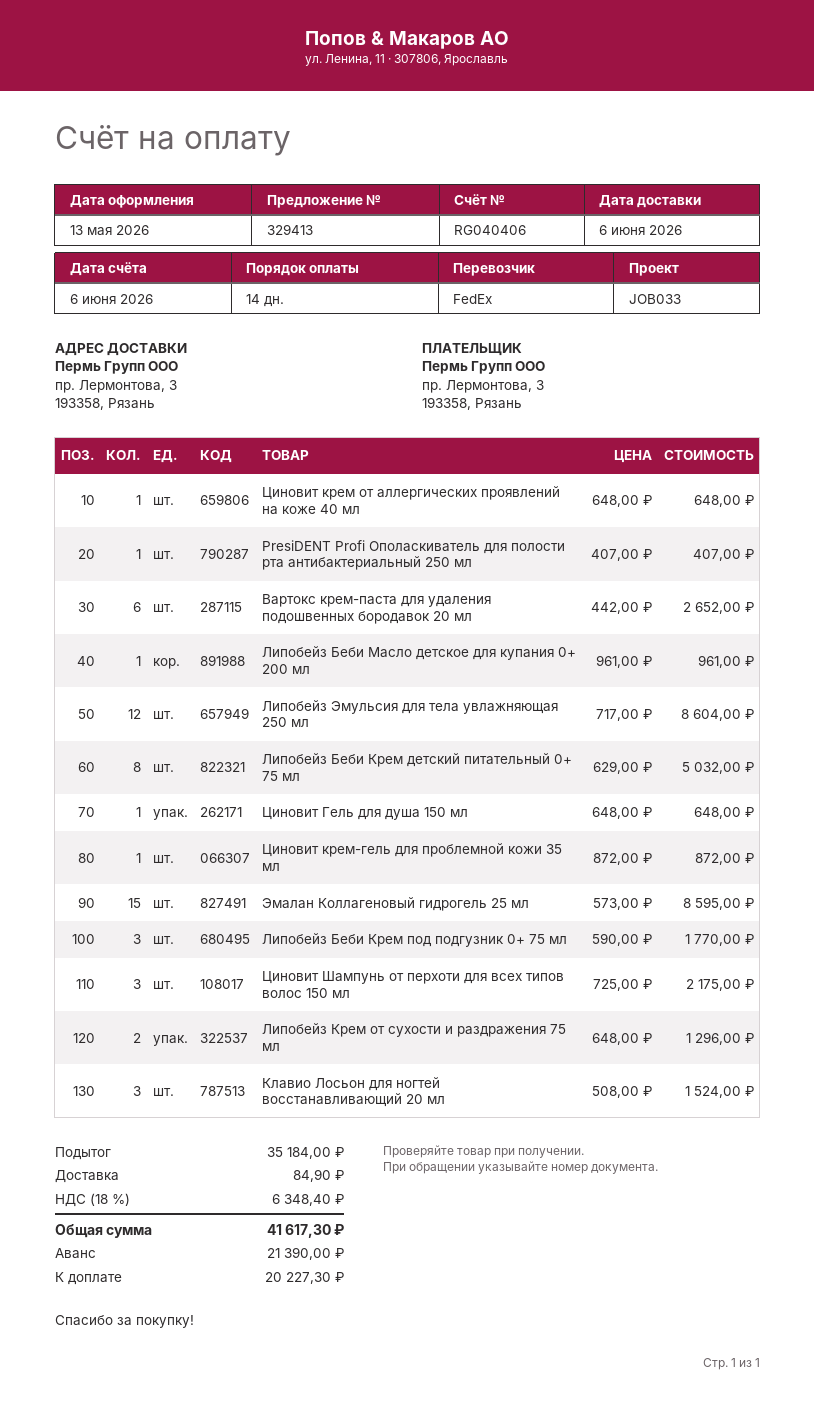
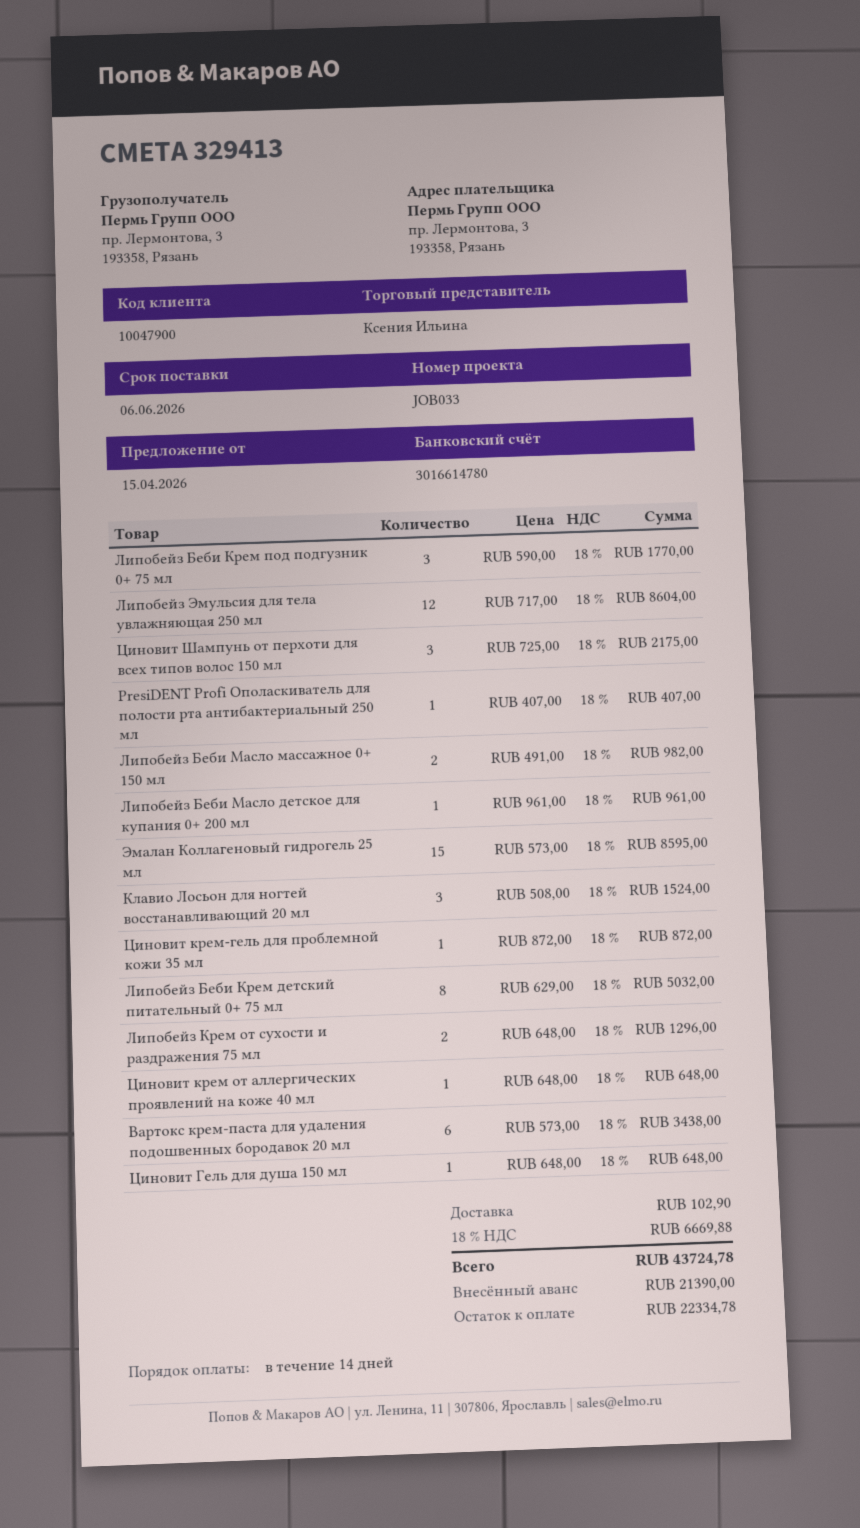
Вартокс крем-паста для удаления подошвенных бородавок 20 мл: 6 x 442.00 = 2652.00 -> 6 x 573.00 = 3438.00
Липобейз Беби Масло массажное 0+ 150 мл: none -> 2 x 491.00 = 982.00
shipping: 84.90 -> 102.90
tax: 18% = 6348.40 -> 18% = 6669.88
total: 41617.30 -> 43724.78
balance: 20227.30 -> 22334.78

